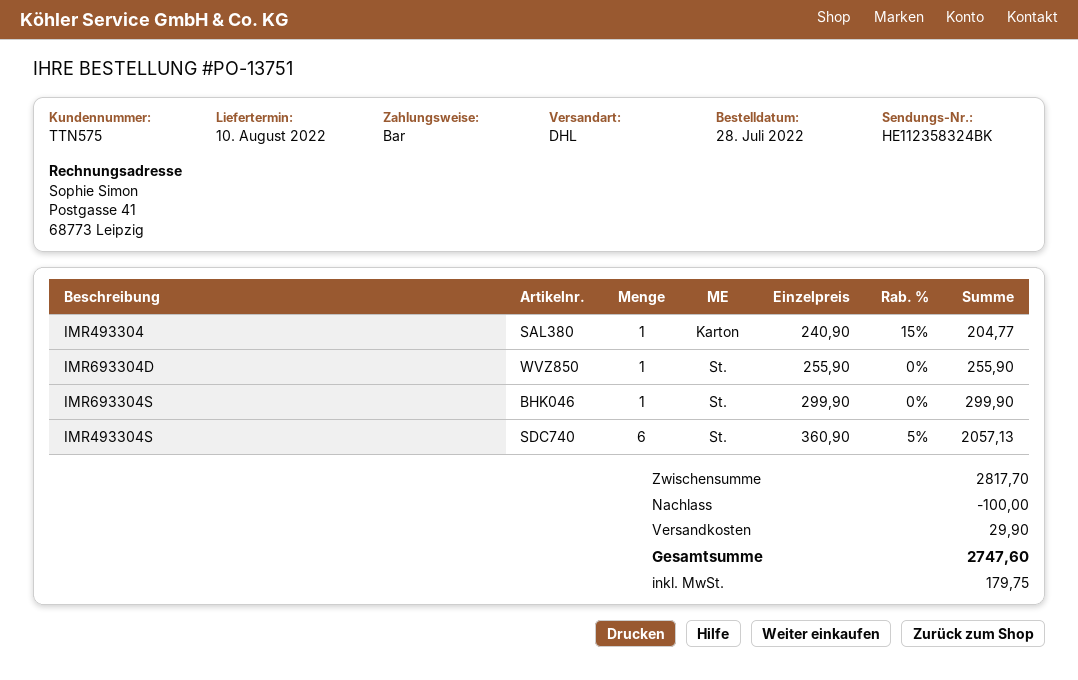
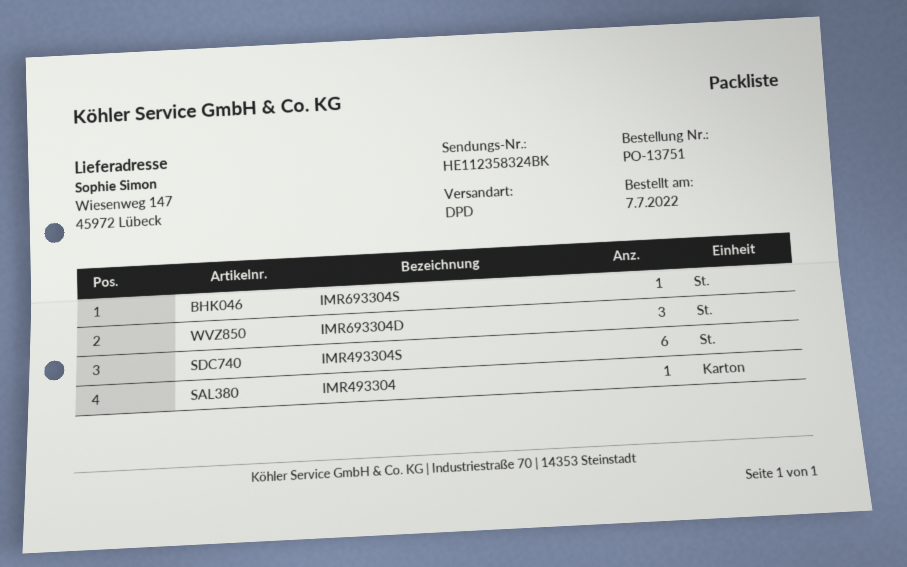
order date: 2022-07-28 -> 2022-07-07
shipping method: DHL -> DPD
IMR693304D: 1 -> 3

